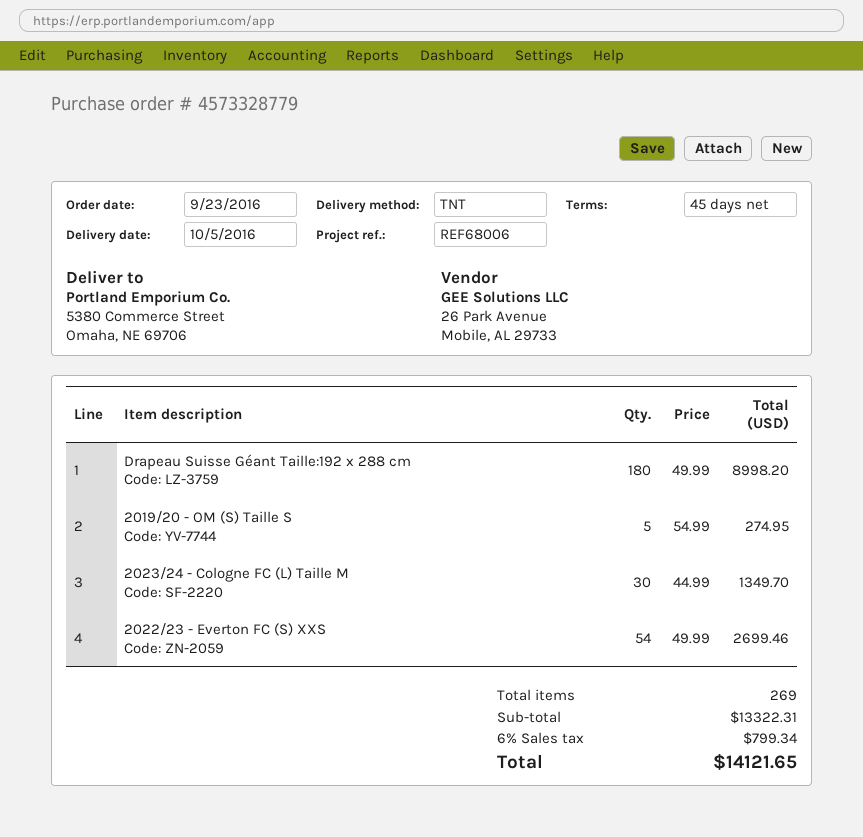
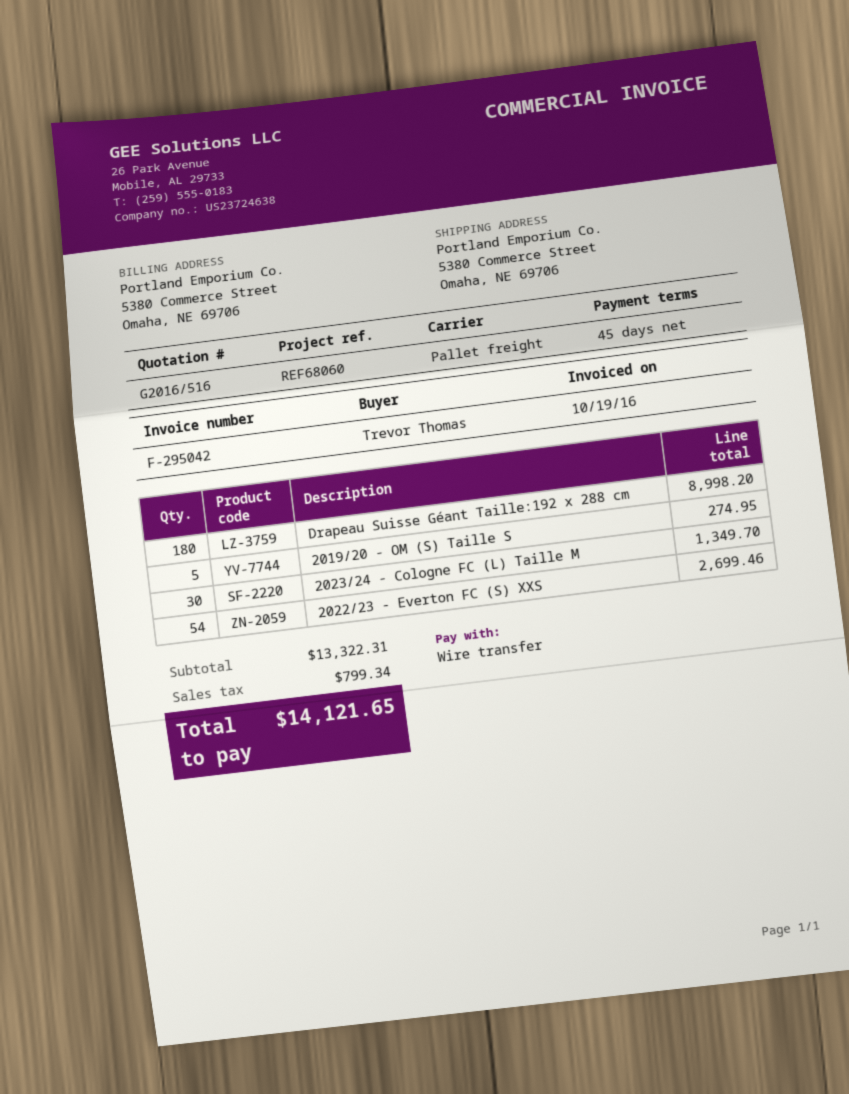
reference: REF68006 -> REF68060
shipping method: TNT -> pallet freight

